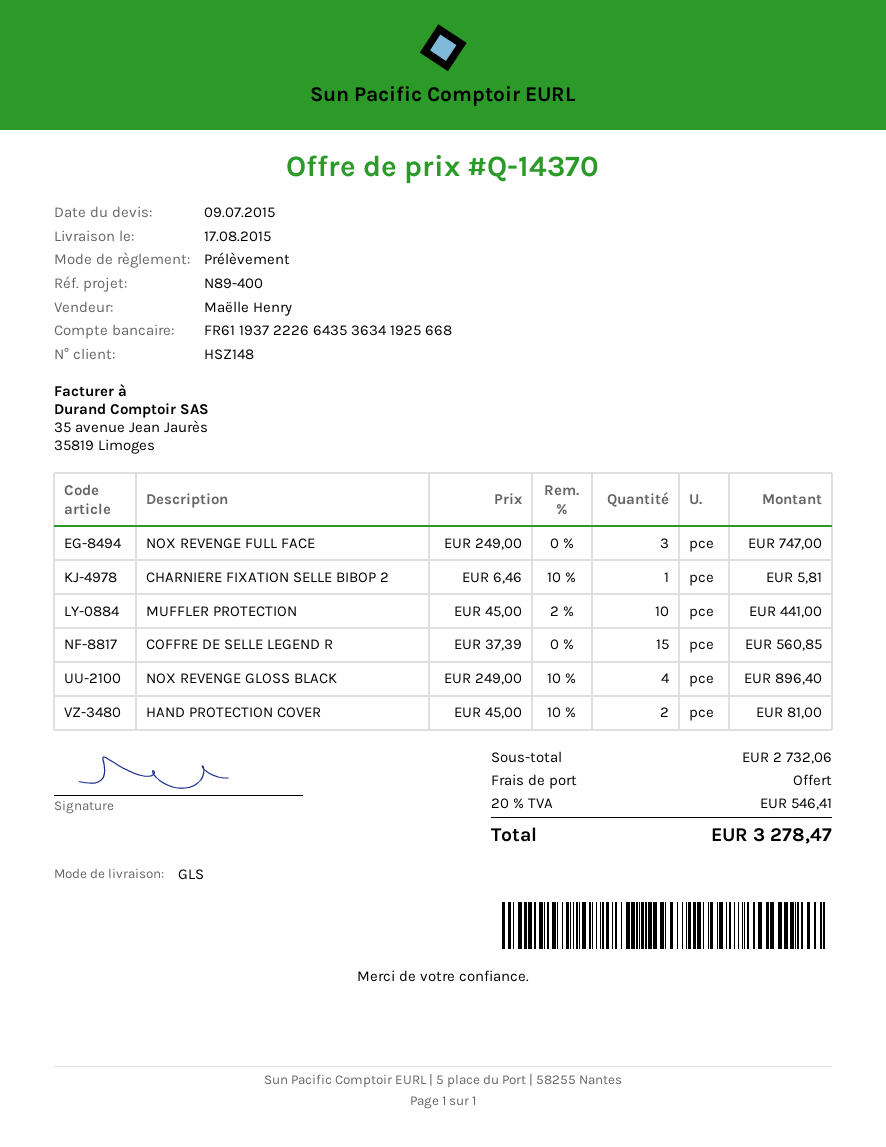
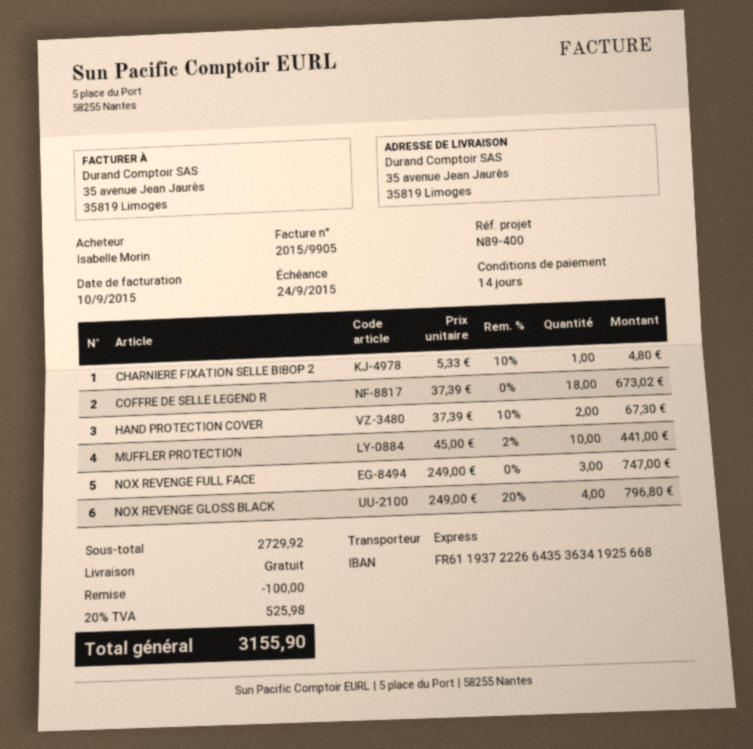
shipping method: GLS -> express
CHARNIERE FIXATION SELLE BIBOP 2: 1 x 6.46 - 10% = 5.81 -> 1 x 5.33 - 10% = 4.80
COFFRE DE SELLE LEGEND R: 15 x 37.39 = 560.85 -> 18 x 37.39 = 673.02
NOX REVENGE GLOSS BLACK: 4 x 249.00 - 10% = 896.40 -> 4 x 249.00 - 20% = 796.80
HAND PROTECTION COVER: 2 x 45.00 - 10% = 81.00 -> 2 x 37.39 - 10% = 67.30
subtotal: 2732.06 -> 2729.92
discount: none -> 100.00
tax: 20% = 546.41 -> 20% = 525.98
total: 3278.47 -> 3155.90

